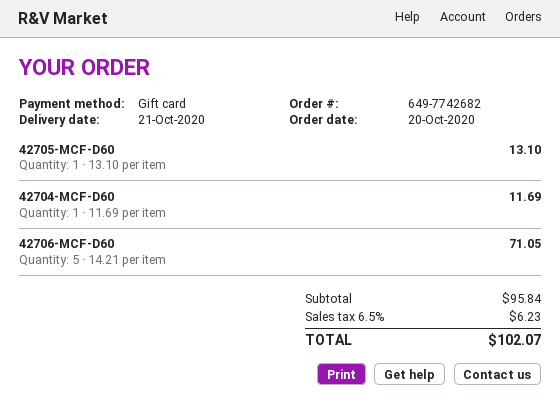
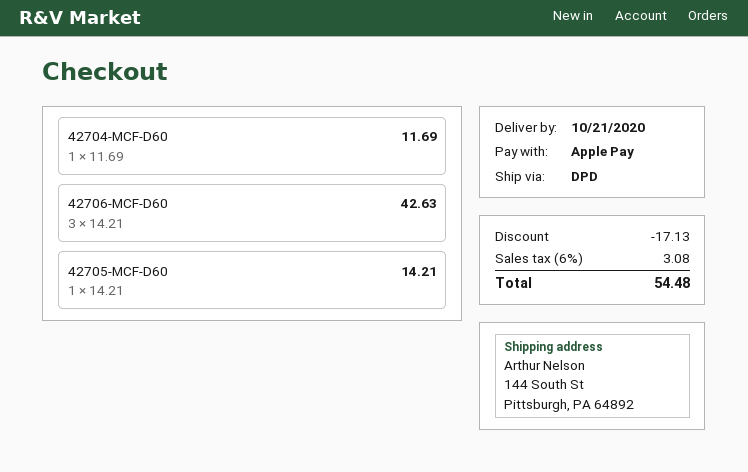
payment method: gift card -> Apple Pay
42705-MCF-D60: 1 x 13.10 = 13.10 -> 1 x 14.21 = 14.21
42706-MCF-D60: 5 x 14.21 = 71.05 -> 3 x 14.21 = 42.63
discount: none -> 17.13
tax: 6.5% = 6.23 -> 6% = 3.08
total: 102.07 -> 54.48

